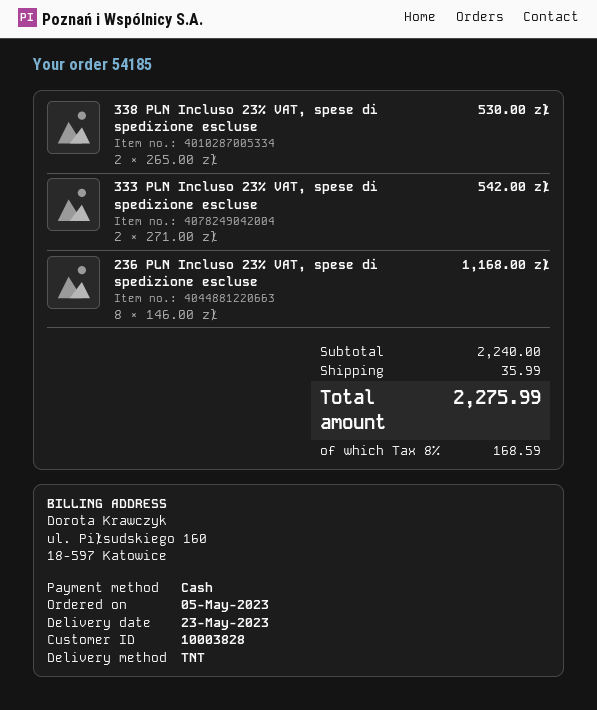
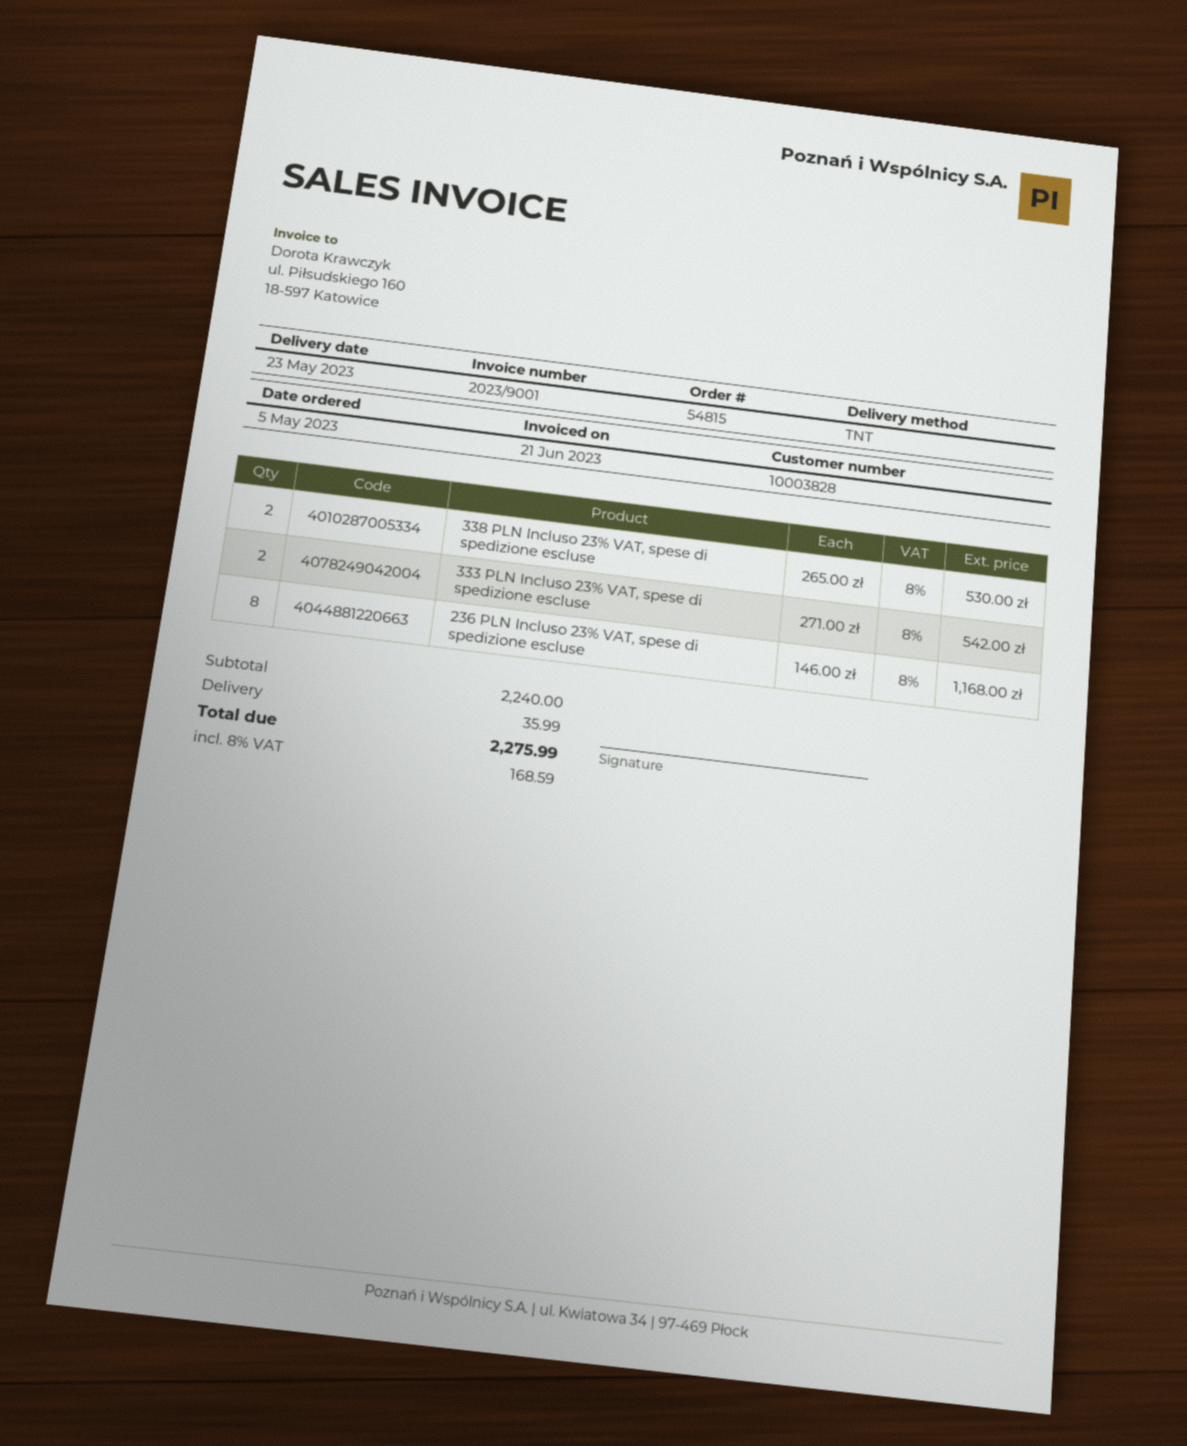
order number: 54185 -> 54815

